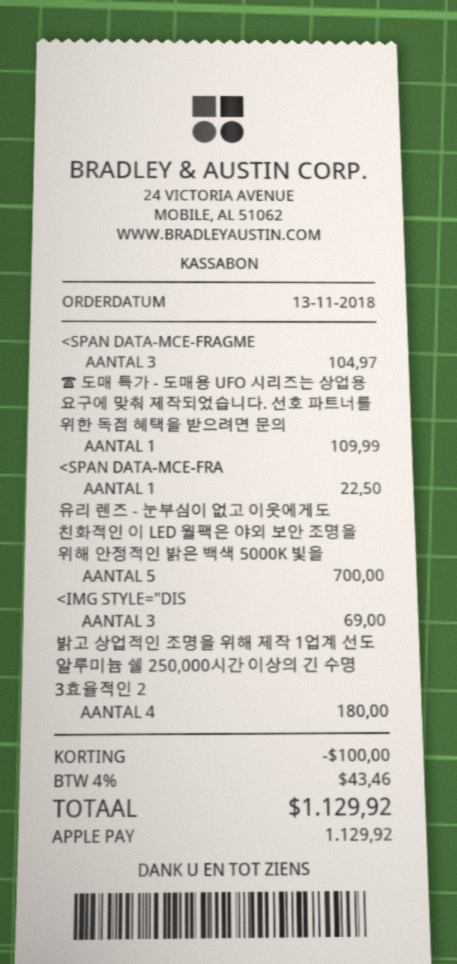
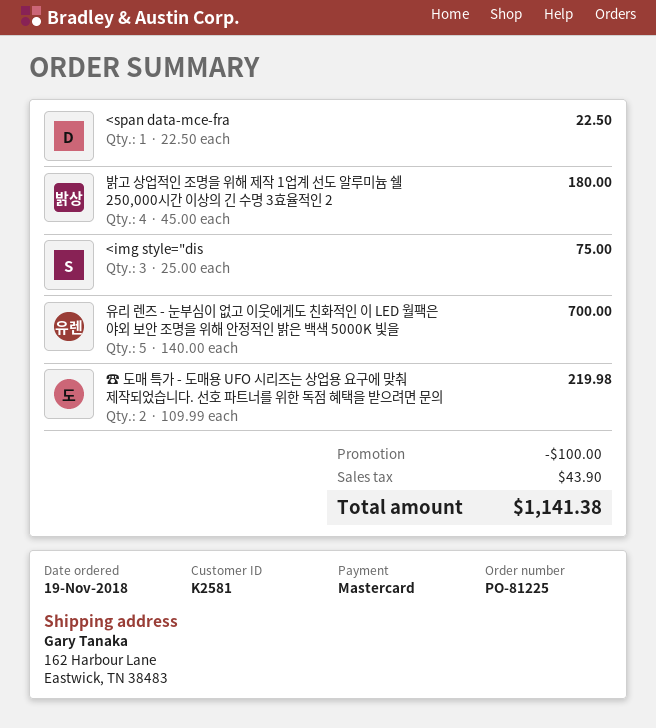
order date: 2018-11-13 -> 2018-11-19
payment method: Apple Pay -> Mastercard
<SPAN DATA-MCE-FRAGME: 3 for 104.97 -> none
☎ 도매 특가 - 도매용 UFO 시리즈는 상업용 요구에 맞춰 제작되었습니다. 선호 파트너를 위한 독점 혜택을 받으려면 문의: 1 for 109.99 -> 2 for 219.98
<IMG STYLE="DIS: 3 for 69.00 -> 3 for 75.00
tax: 43.46 -> 43.90
total: 1129.92 -> 1141.38

